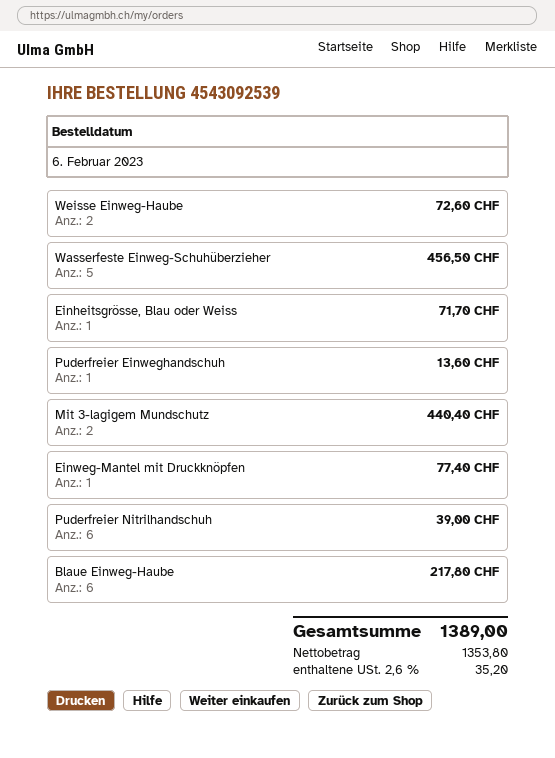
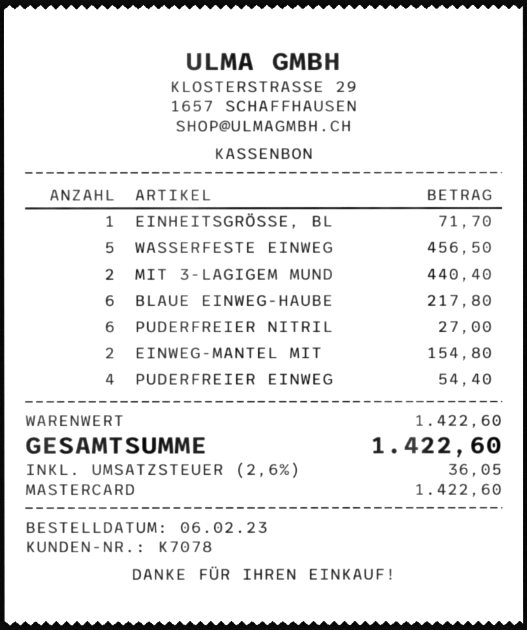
Weisse Einweg-Haube: 2 for 72.60 -> none
Puderfreier Einweghandschuh: 1 for 13.60 -> 4 for 54.40
Einweg-Mantel mit Druckknöpfen: 1 for 77.40 -> 2 for 154.80
Puderfreier Nitrilhandschuh: 6 for 39.00 -> 6 for 27.00
tax: 2.6% = 35.20 -> 2.6% = 36.05
total: 1389.00 -> 1422.60

